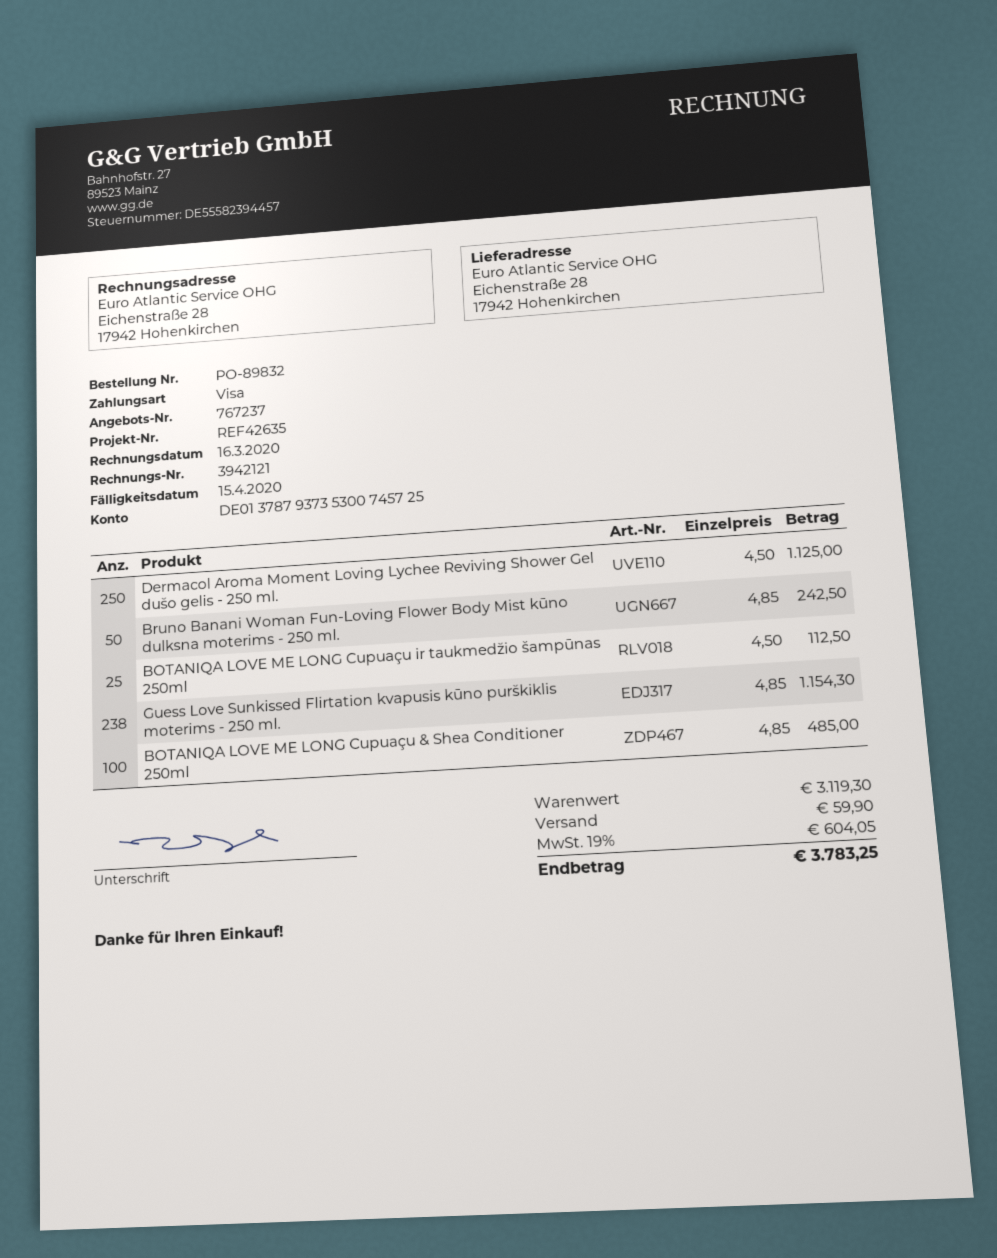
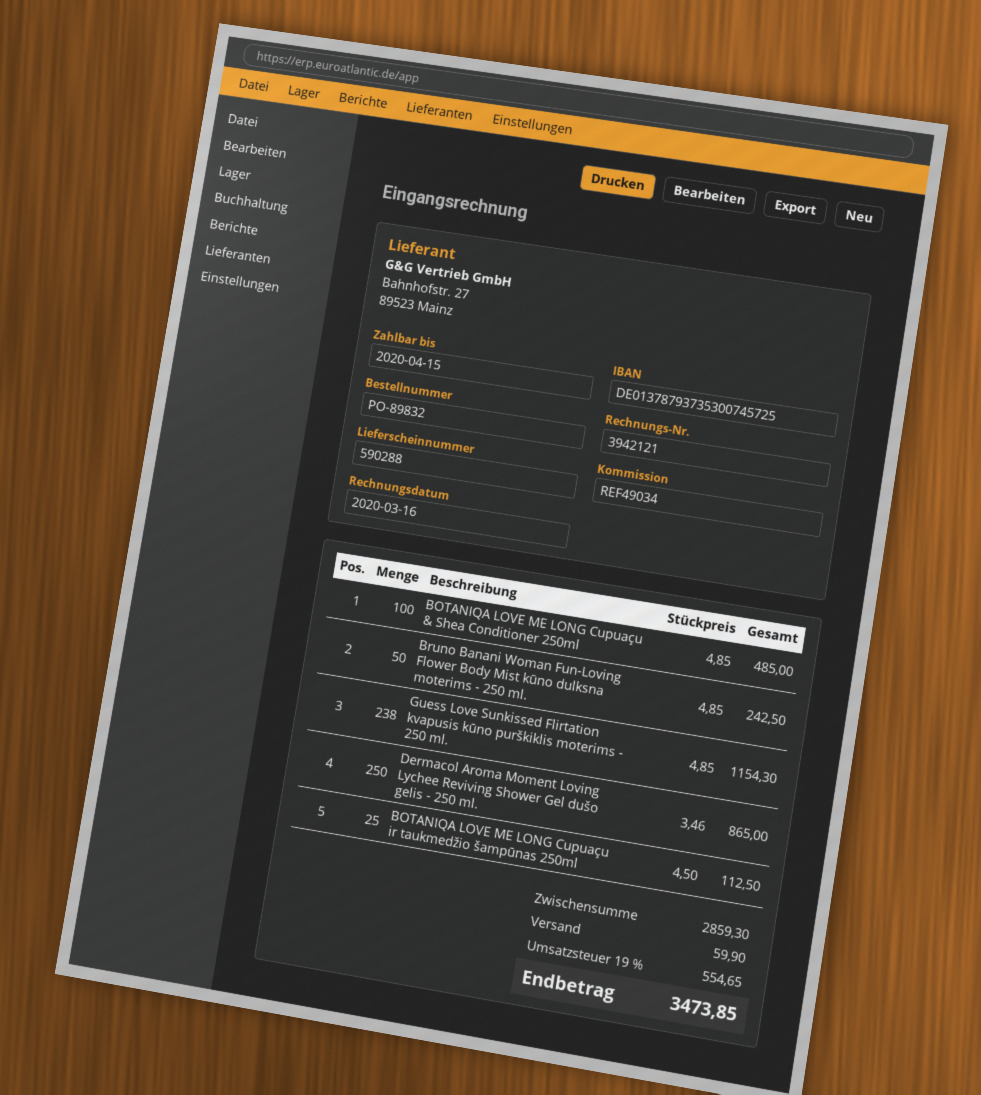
reference: REF42635 -> REF49034
Dermacol Aroma Moment Loving Lychee Reviving Shower Gel dušo gelis - 250 ml.: 250 x 4.50 = 1125.00 -> 250 x 3.46 = 865.00
subtotal: 3119.30 -> 2859.30
tax: 19% = 604.05 -> 19% = 554.65
total: 3783.25 -> 3473.85

